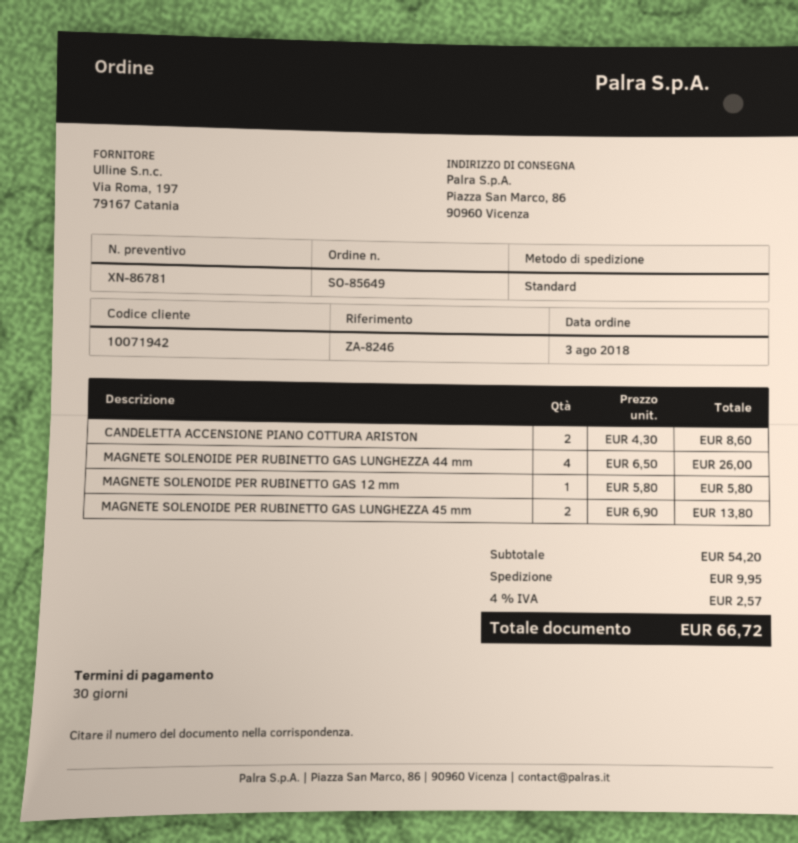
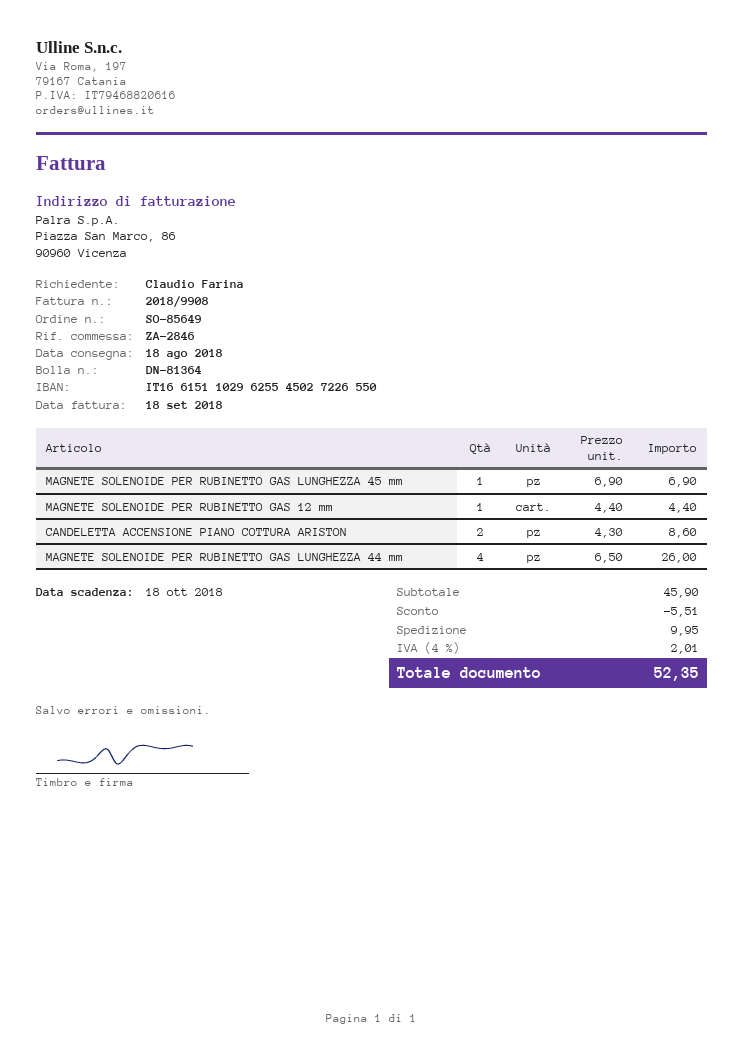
reference: ZA-8246 -> ZA-2846
MAGNETE SOLENOIDE PER RUBINETTO GAS 12 mm: 1 x 5.80 = 5.80 -> 1 x 4.40 = 4.40
MAGNETE SOLENOIDE PER RUBINETTO GAS LUNGHEZZA 45 mm: 2 x 6.90 = 13.80 -> 1 x 6.90 = 6.90
subtotal: 54.20 -> 45.90
discount: none -> 5.51
tax: 4% = 2.57 -> 4% = 2.01
total: 66.72 -> 52.35

